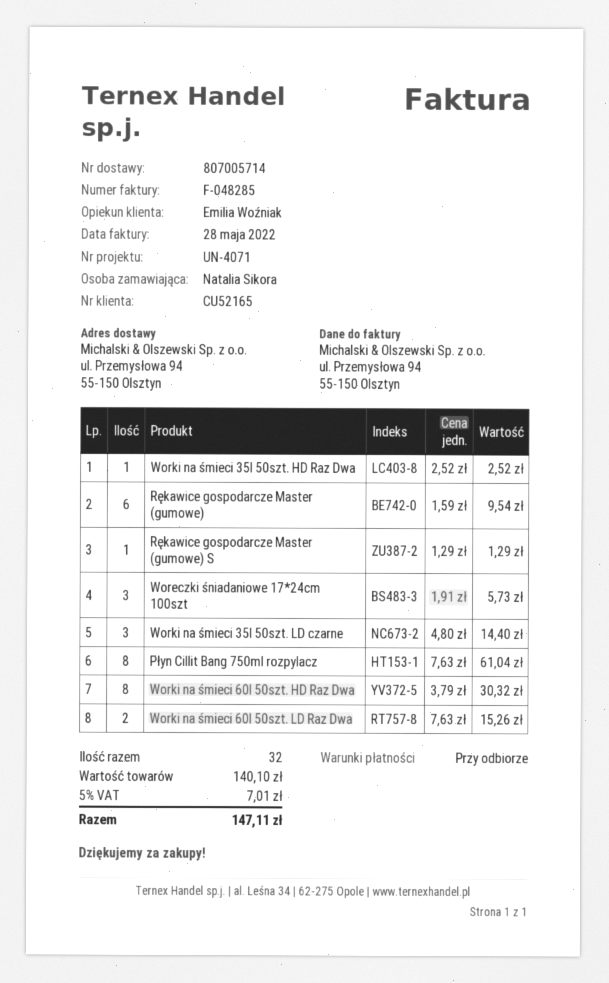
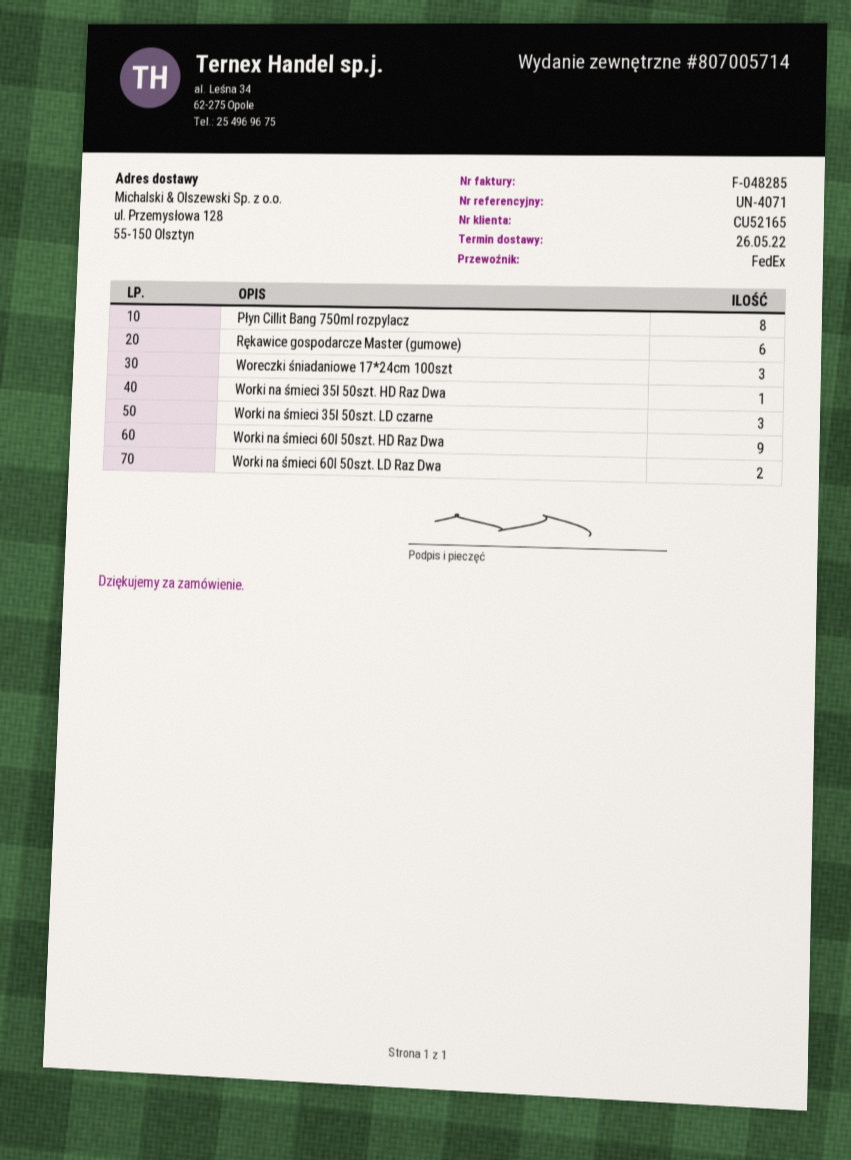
ship to: ul. Przemysłowa 94, 55-150 Olsztyn -> ul. Przemysłowa 128, 55-150 Olsztyn
Rękawice gospodarcze Master (gumowe) S: 1 -> none
Worki na śmieci 60l 50szt. HD Raz Dwa: 8 -> 9

